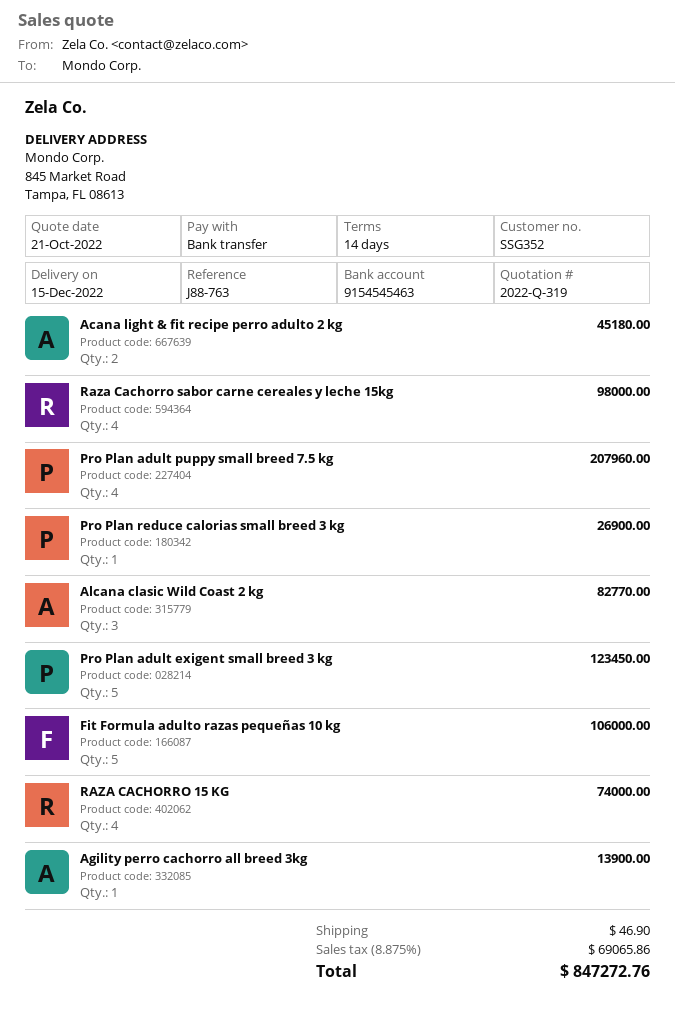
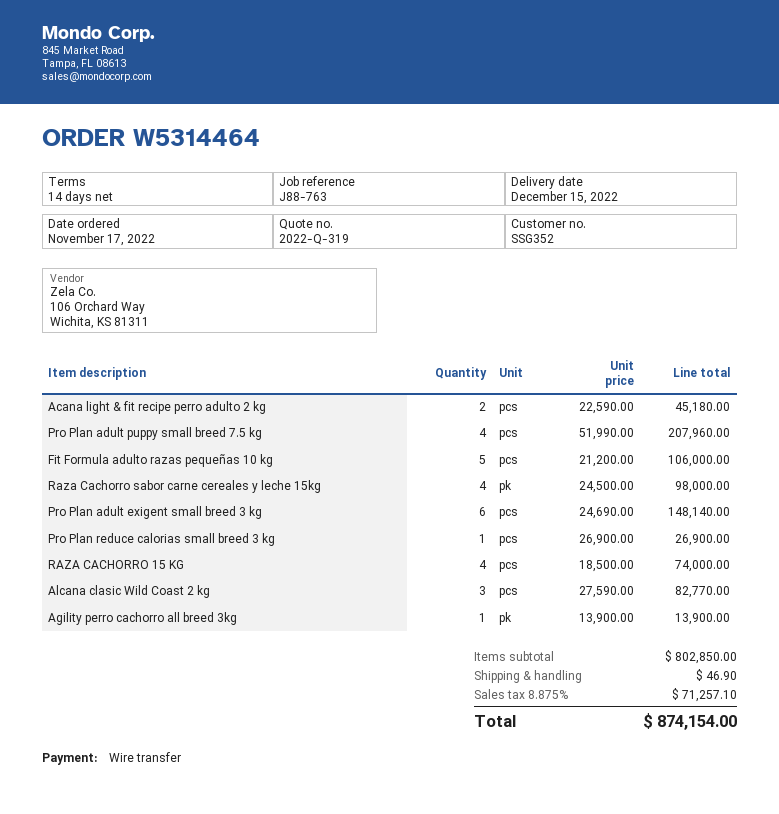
Pro Plan adult exigent small breed 3 kg: 5 for 123450.00 -> 6 for 148140.00
tax: 8.875% = 69065.86 -> 8.875% = 71257.10
total: 847272.76 -> 874154.00

